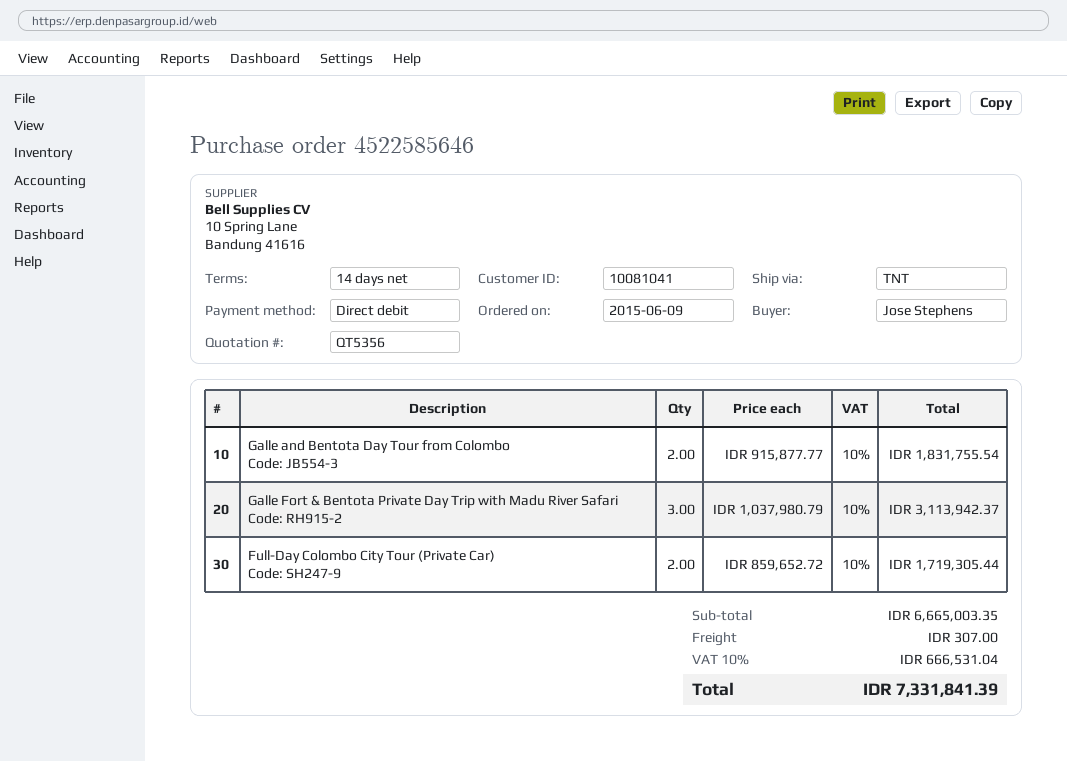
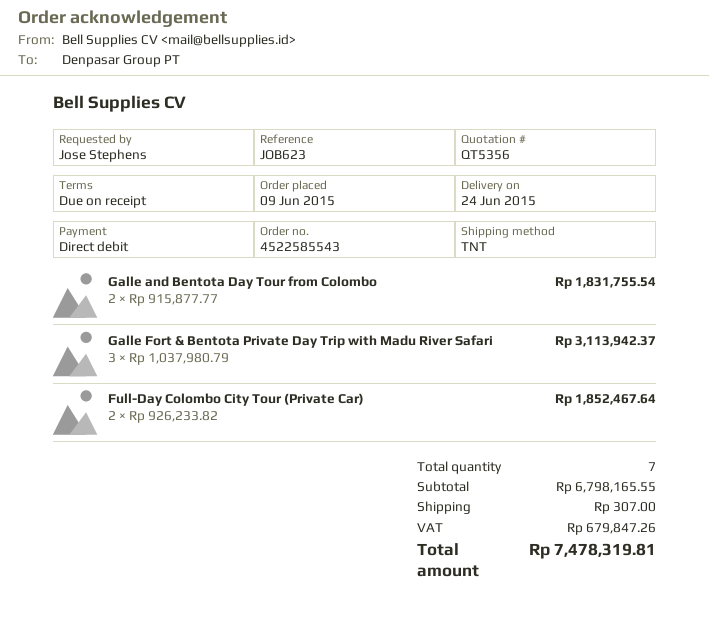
order number: 4522585646 -> 4522585543
payment terms: 14 days -> on receipt
Full-Day Colombo City Tour (Private Car): 2 x 859652.72 = 1719305.44 -> 2 x 926233.82 = 1852467.64
subtotal: 6665003.35 -> 6798165.55
tax: 666531.04 -> 679847.26
total: 7331841.39 -> 7478319.81

